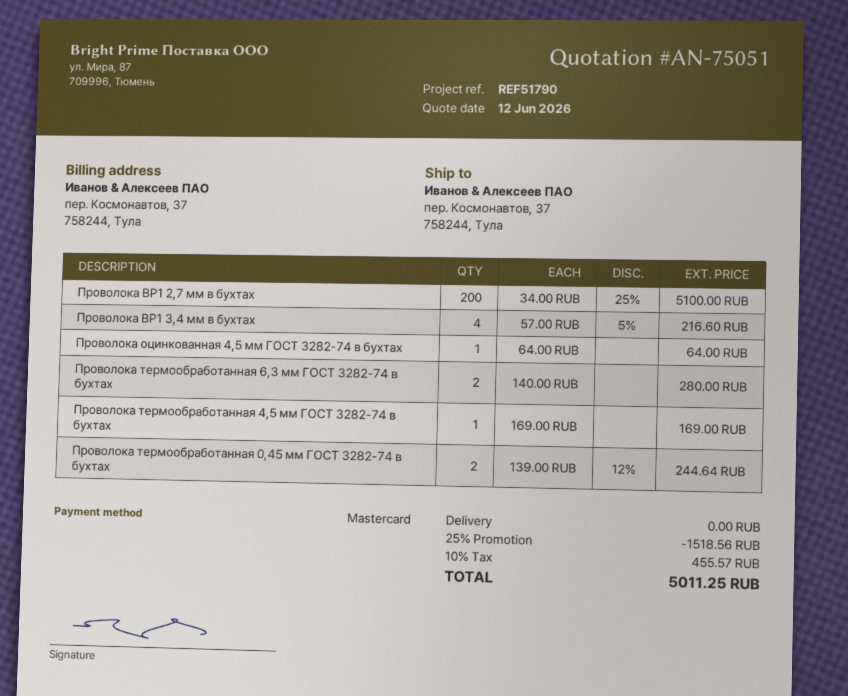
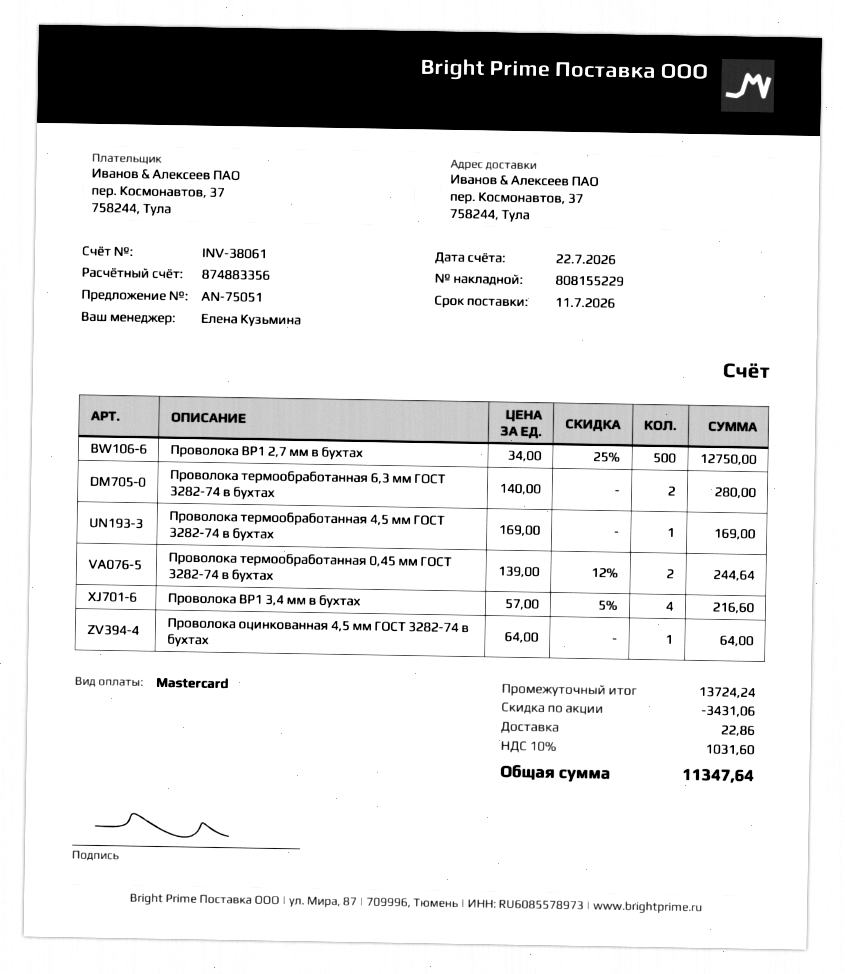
Проволока ВР1 2,7 мм в бухтах: 200 x 34.00 - 25% = 5100.00 -> 500 x 34.00 - 25% = 12750.00
discount: 1518.56 -> 3431.06
shipping: 0.00 -> 22.86
tax: 10% = 455.57 -> 10% = 1031.60
total: 5011.25 -> 11347.64

